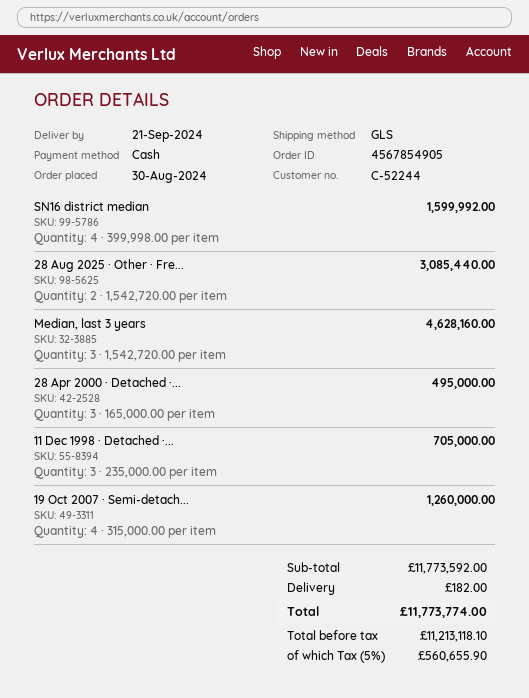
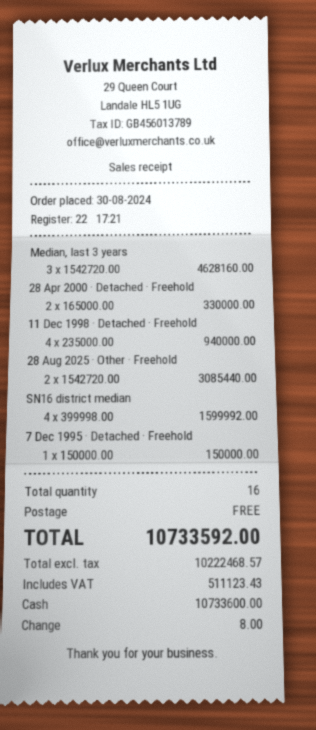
28 Apr 2000 · Detached ·...: 3 x 165000.00 = 495000.00 -> 2 x 165000.00 = 330000.00
11 Dec 1998 · Detached ·...: 3 x 235000.00 = 705000.00 -> 4 x 235000.00 = 940000.00
19 Oct 2007 · Semi-detach...: 4 x 315000.00 = 1260000.00 -> none
7 Dec 1995 · Detached · Freehold: none -> 1 x 150000.00 = 150000.00
shipping: 182.00 -> 0.00
net: 11213118.10 -> 10222468.57
tax: 560655.90 -> 511123.43
total: 11773774.00 -> 10733592.00

